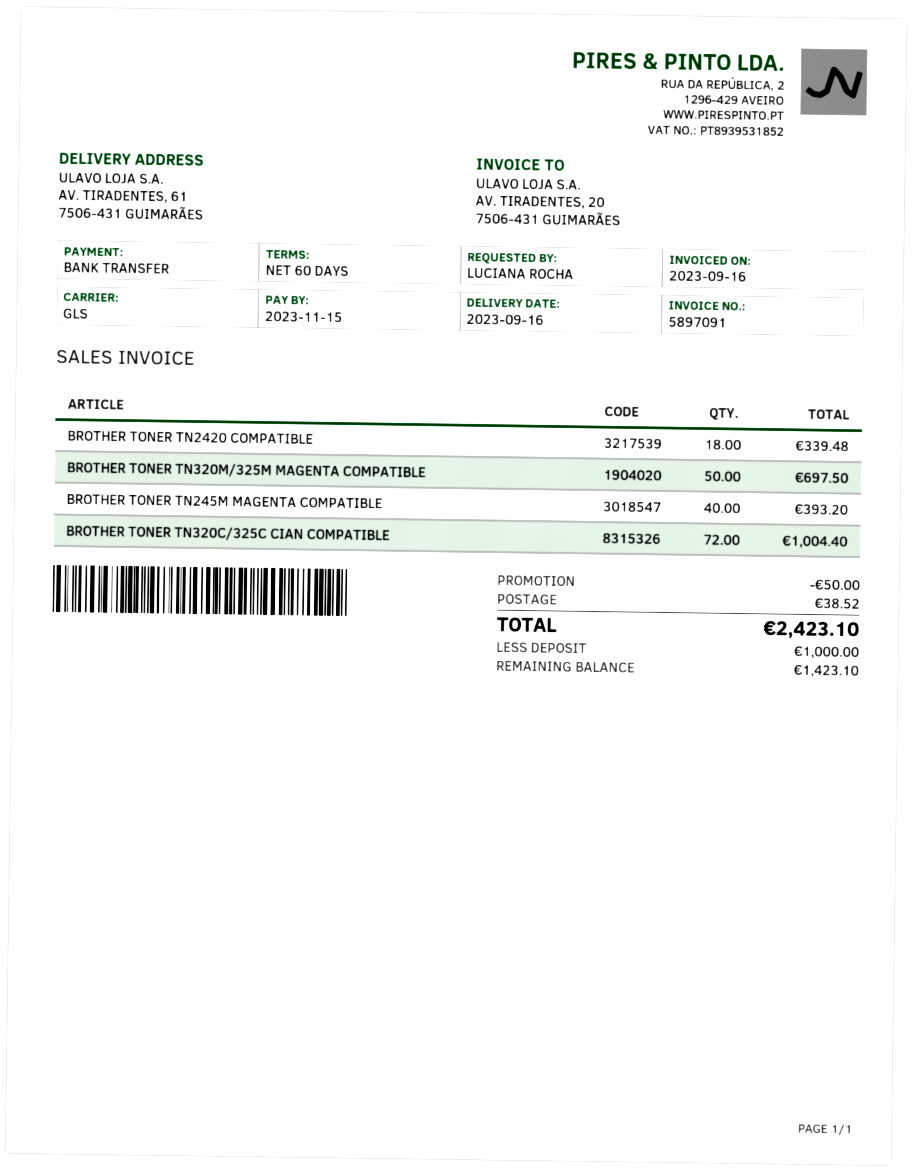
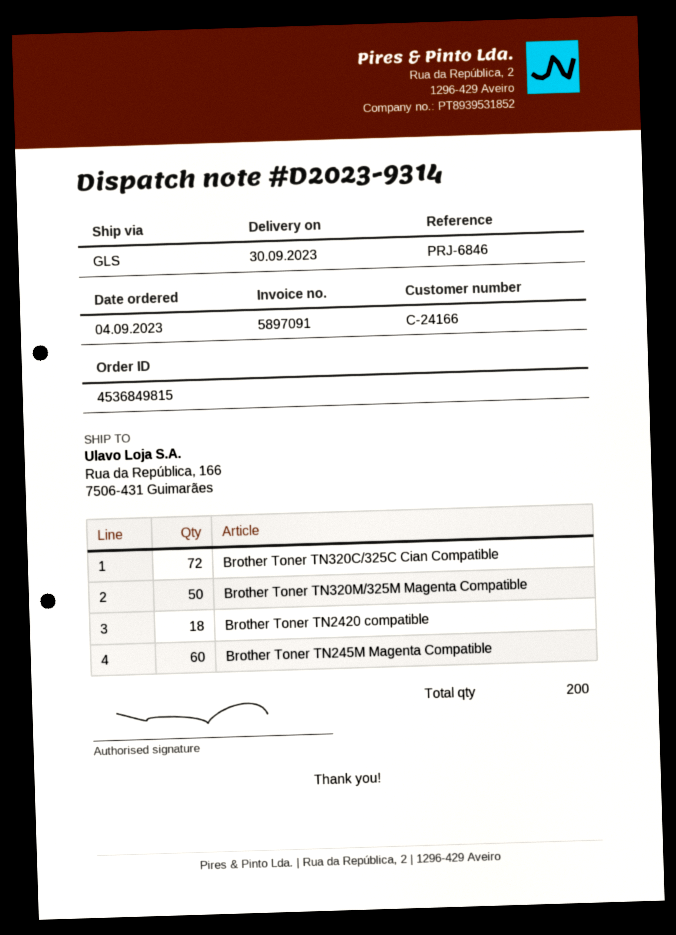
delivery date: 2023-09-16 -> 2023-09-30
ship to: AV. TIRADENTES, 61, 7506-431 GUIMARÃES -> Rua da República, 166, 7506-431 Guimarães
BROTHER TONER TN245M MAGENTA COMPATIBLE: 40 -> 60

